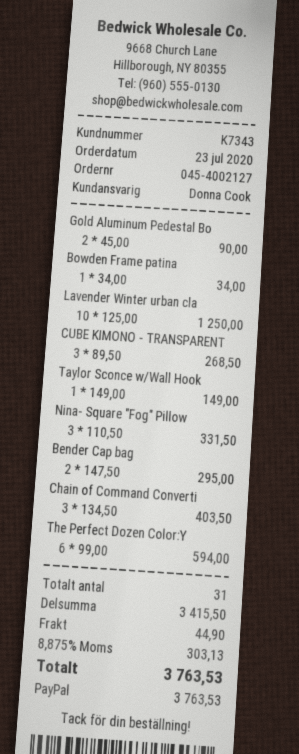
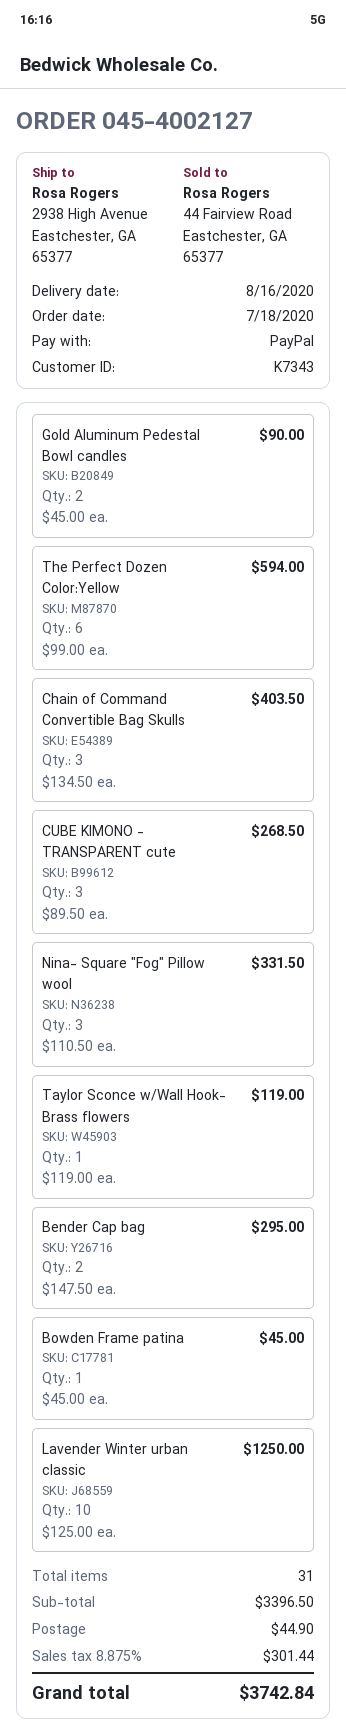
order date: 2020-07-23 -> 2020-07-18
Bowden Frame patina: 1 x 34.00 = 34.00 -> 1 x 45.00 = 45.00
Taylor Sconce w/Wall Hook: 1 x 149.00 = 149.00 -> 1 x 119.00 = 119.00
subtotal: 3415.50 -> 3396.50
tax: 8.875% = 303.13 -> 8.875% = 301.44
total: 3763.53 -> 3742.84

